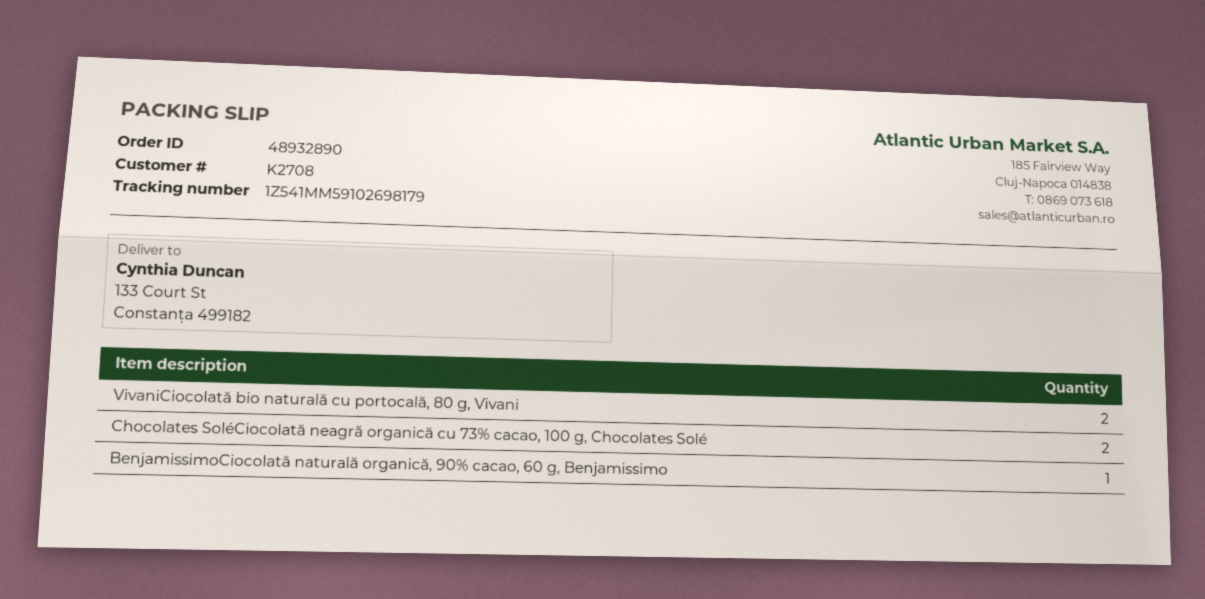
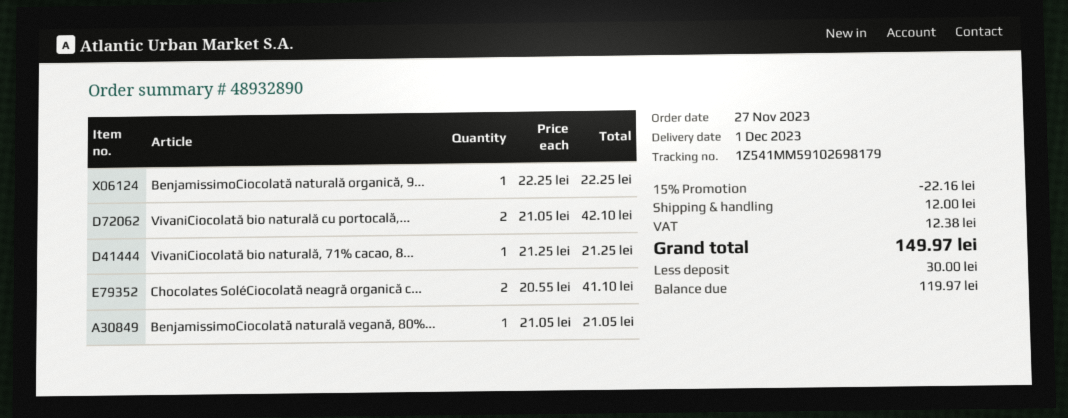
VivaniCiocolată bio naturală, 71% cacao, 8...: none -> 1
BenjamissimoCiocolată naturală vegană, 80%...: none -> 1

